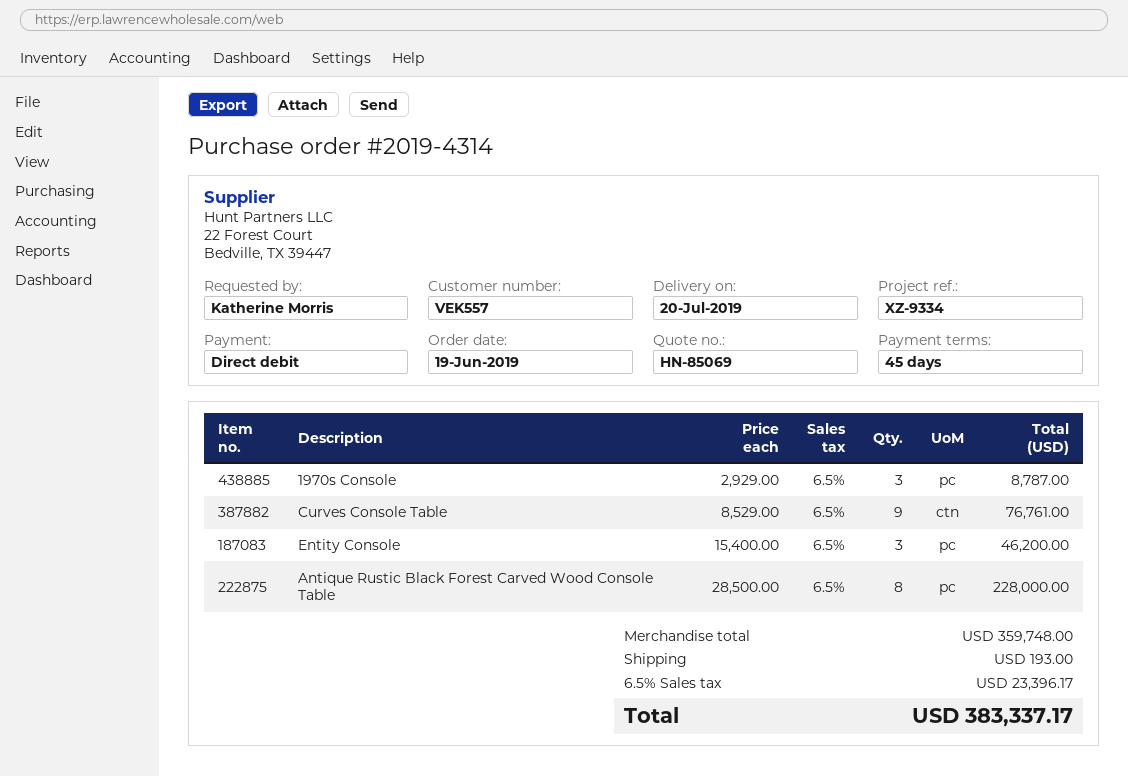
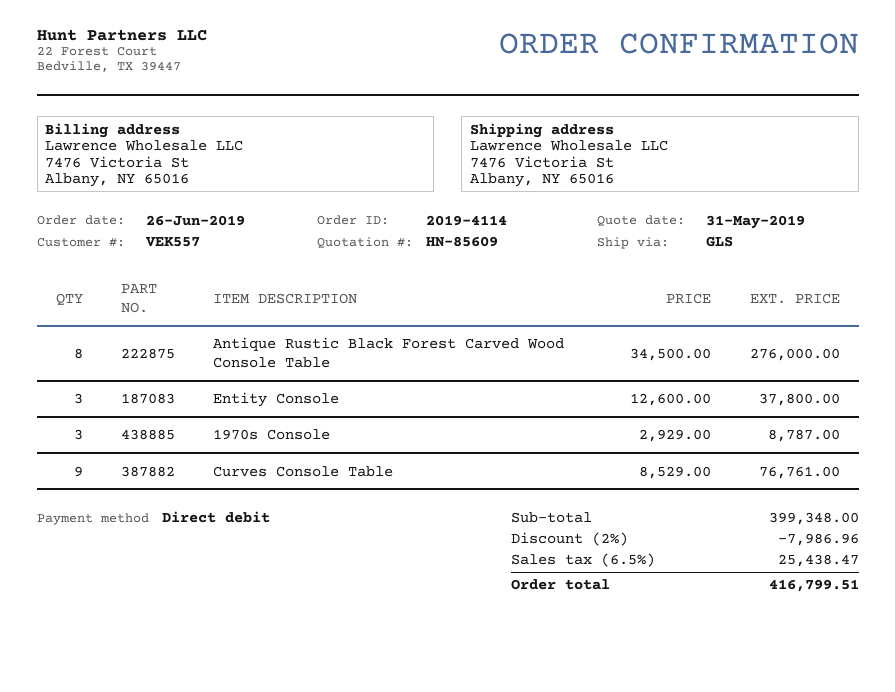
quote number: HN-85069 -> HN-85609
order number: 2019-4314 -> 2019-4114
order date: 2019-06-19 -> 2019-06-26
Entity Console: 3 x 15400.00 = 46200.00 -> 3 x 12600.00 = 37800.00
Antique Rustic Black Forest Carved Wood Console Table: 8 x 28500.00 = 228000.00 -> 8 x 34500.00 = 276000.00
subtotal: 359748.00 -> 399348.00
discount: none -> 2% = 7986.96
shipping: 193.00 -> none
tax: 6.5% = 23396.17 -> 6.5% = 25438.47
total: 383337.17 -> 416799.51

